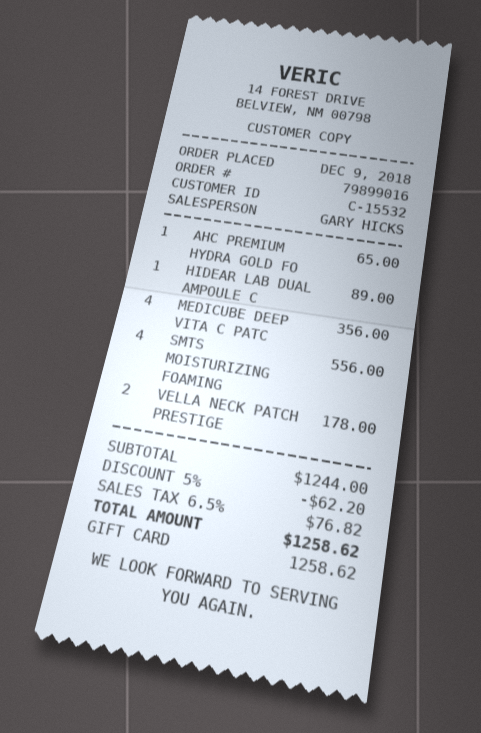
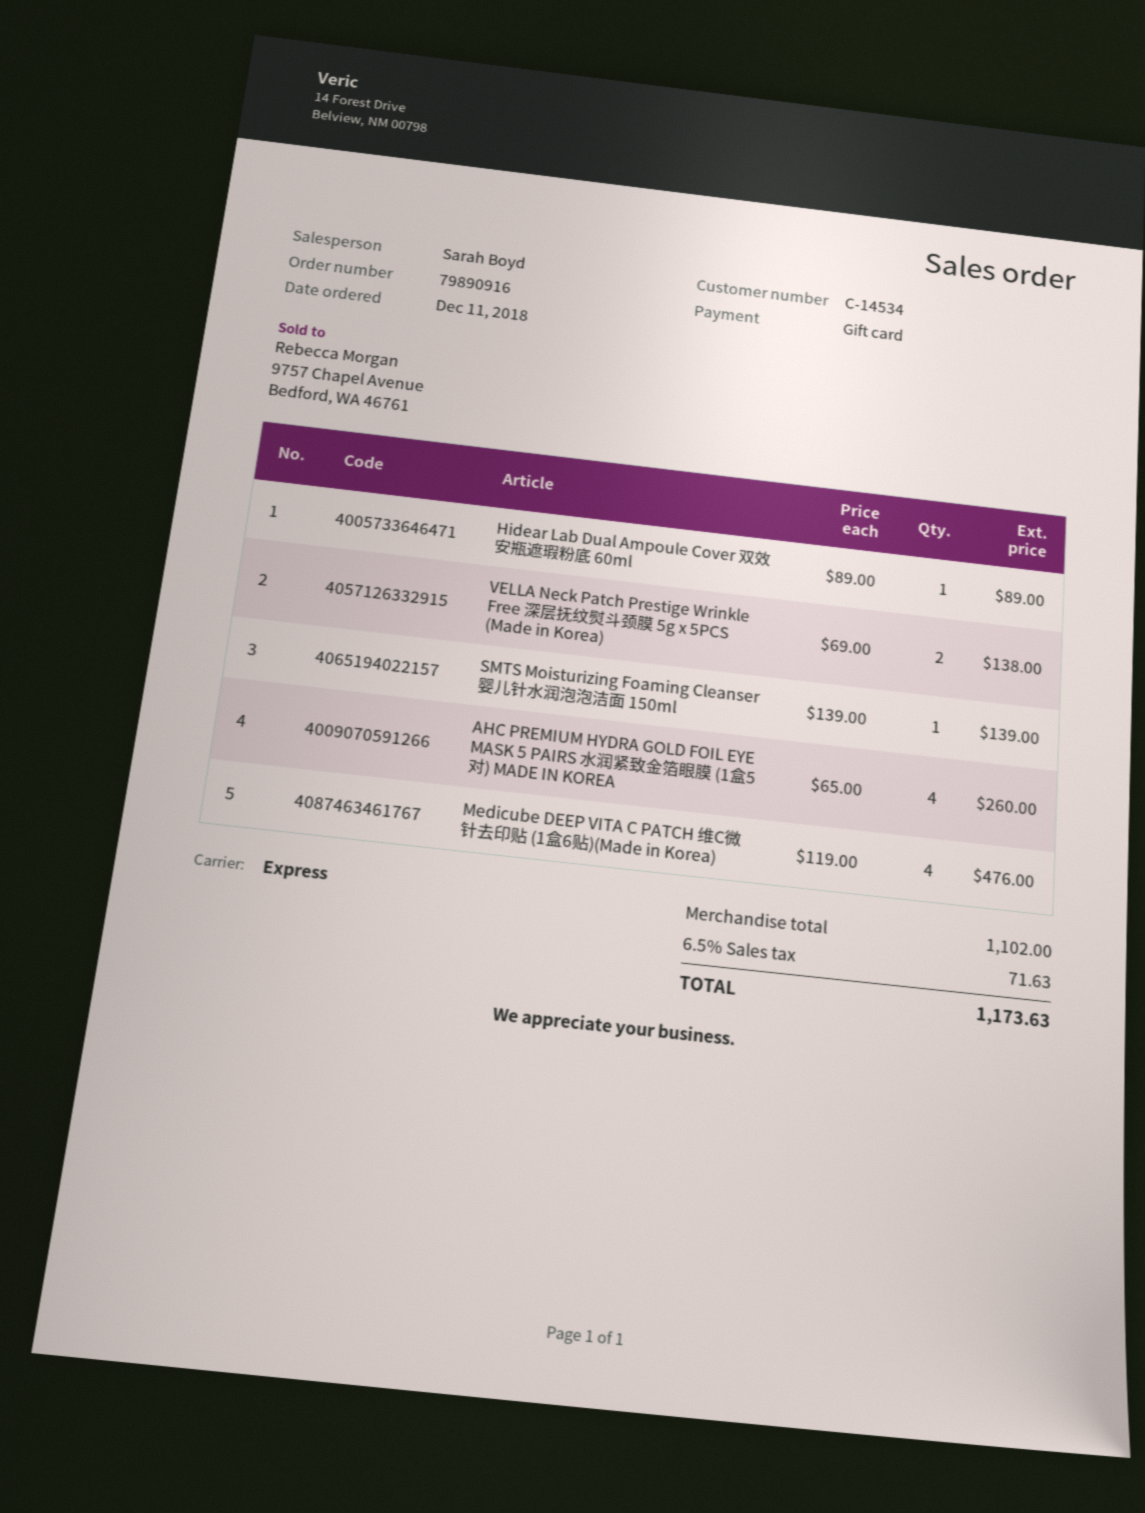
order number: 79899016 -> 79890916
order date: 2018-12-09 -> 2018-12-11
customer number: C-15532 -> C-14534
sales rep: GARY HICKS -> Sarah Boyd
AHC PREMIUM HYDRA GOLD FO: 1 for 65.00 -> 4 for 260.00
MEDICUBE DEEP VITA C PATC: 4 for 356.00 -> 4 for 476.00
SMTS MOISTURIZING FOAMING: 4 for 556.00 -> 1 for 139.00
VELLA NECK PATCH PRESTIGE: 2 for 178.00 -> 2 for 138.00
subtotal: 1244.00 -> 1102.00
discount: 5% = 62.20 -> none
tax: 6.5% = 76.82 -> 6.5% = 71.63
total: 1258.62 -> 1173.63

